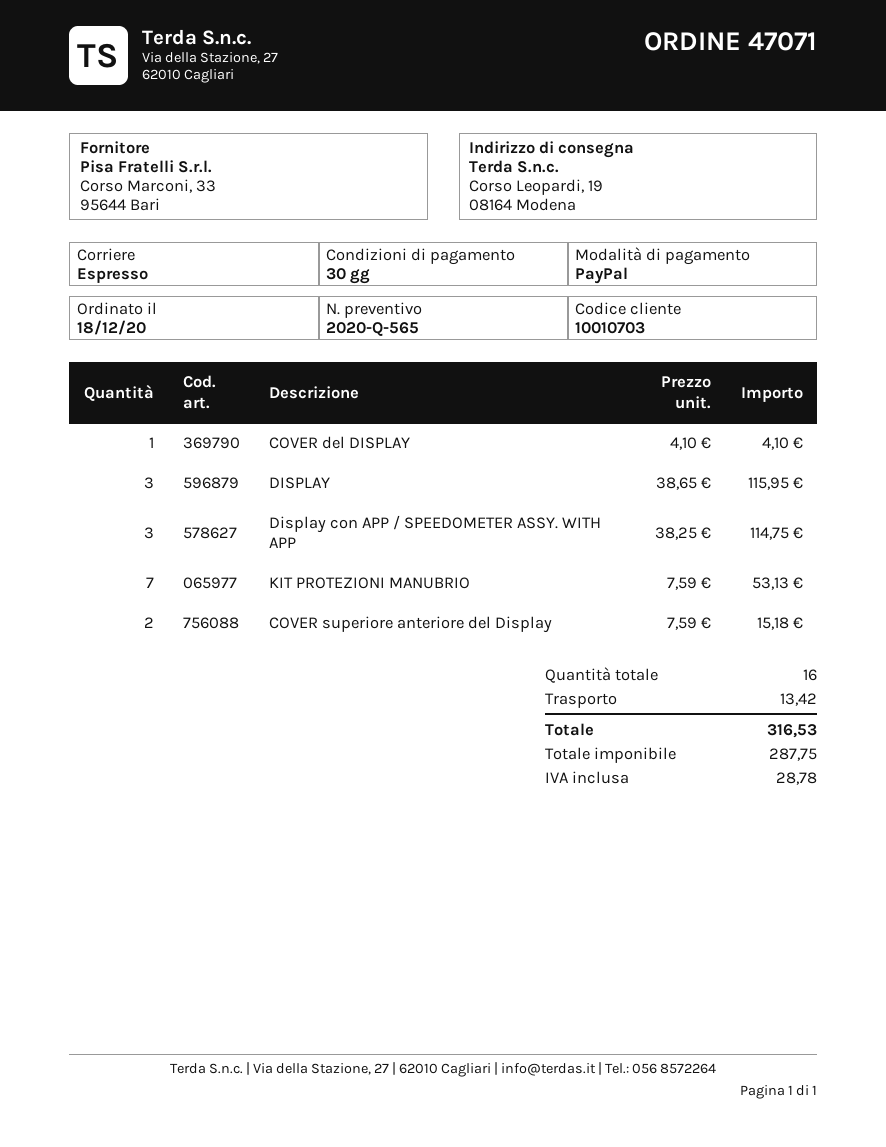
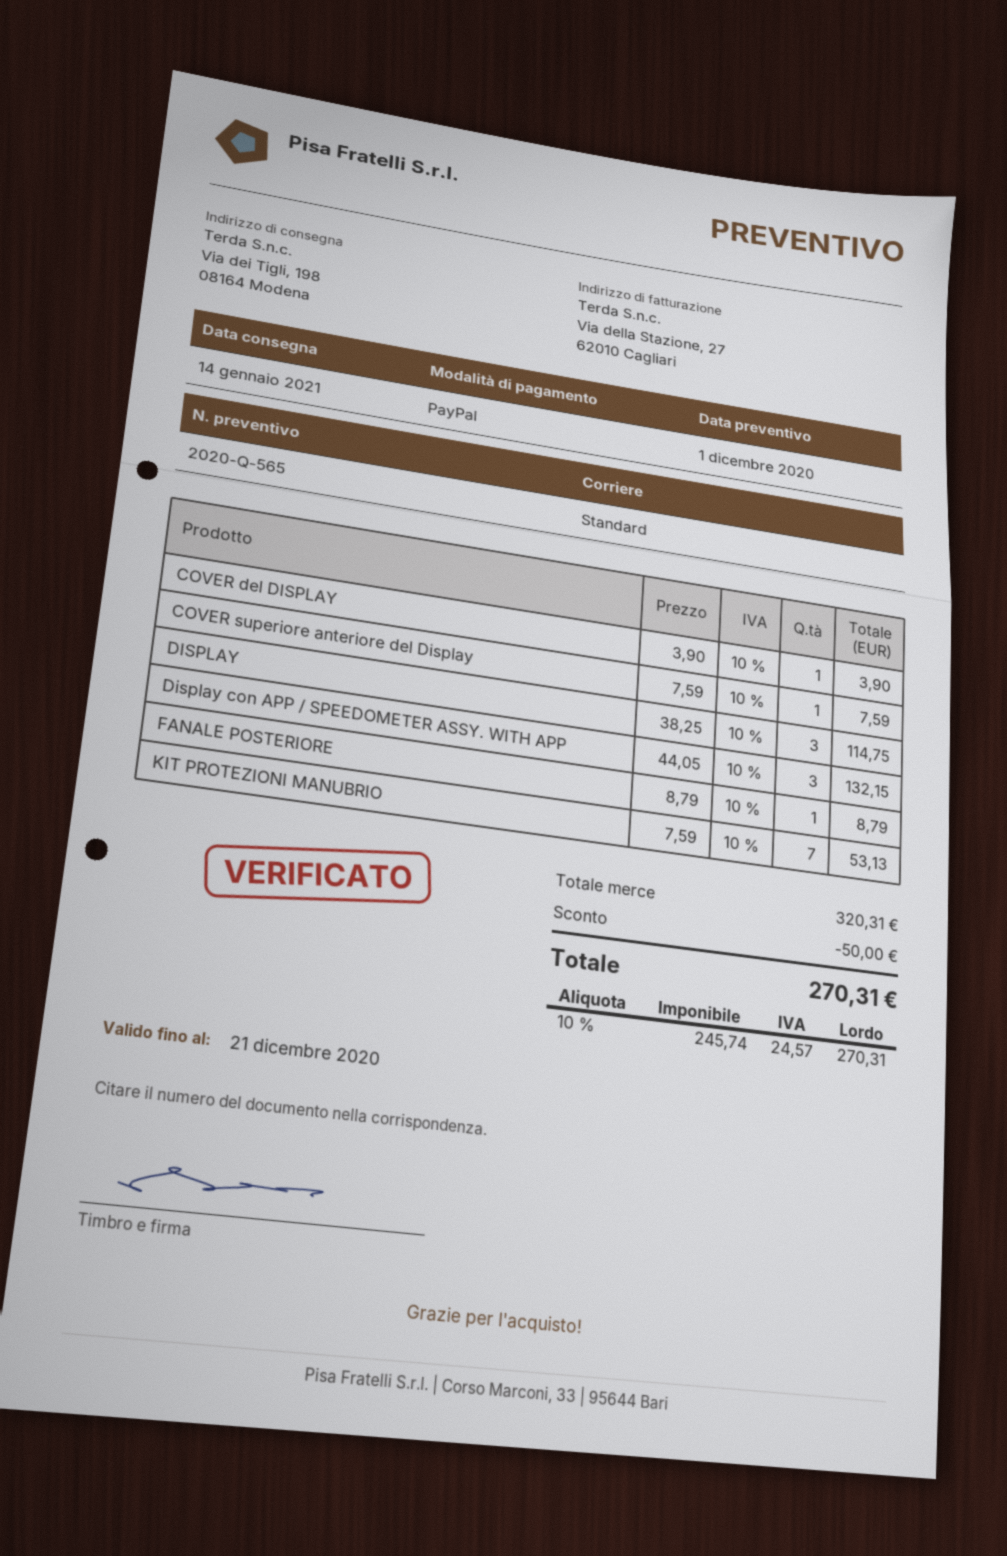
shipping method: express -> standard
ship to: Corso Leopardi, 19, 08164 Modena -> Via dei Tigli, 198, 08164 Modena
COVER del DISPLAY: 1 x 4.10 = 4.10 -> 1 x 3.90 = 3.90
DISPLAY: 3 x 38.65 = 115.95 -> 3 x 38.25 = 114.75
Display con APP / SPEEDOMETER ASSY. WITH APP: 3 x 38.25 = 114.75 -> 3 x 44.05 = 132.15
COVER superiore anteriore del Display: 2 x 7.59 = 15.18 -> 1 x 7.59 = 7.59
FANALE POSTERIORE: none -> 1 x 8.79 = 8.79
discount: none -> 50.00
shipping: 13.42 -> none
net: 287.75 -> 245.74
tax: 28.78 -> 24.57
total: 316.53 -> 270.31

